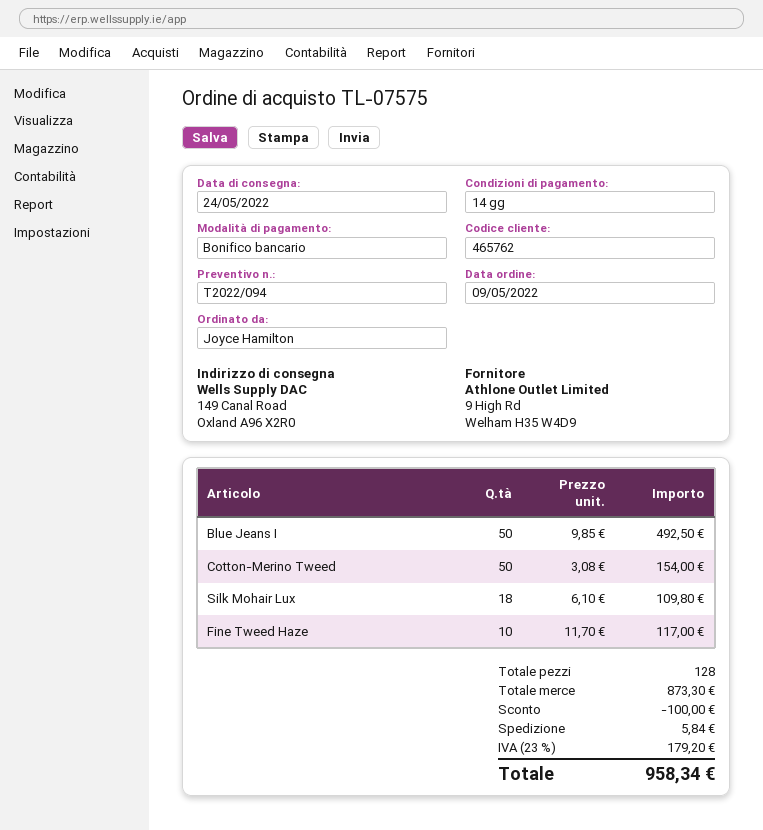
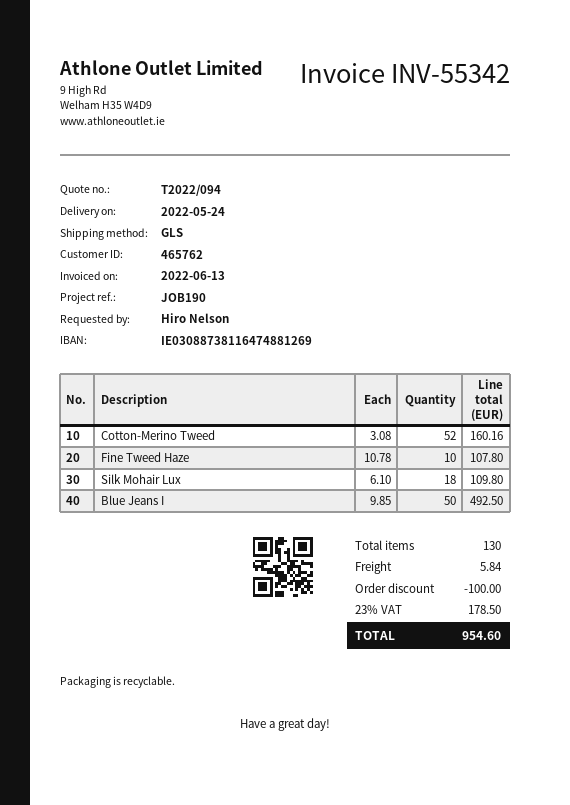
ordered by: Joyce Hamilton -> Hiro Nelson
Cotton-Merino Tweed: 50 x 3.08 = 154.00 -> 52 x 3.08 = 160.16
Fine Tweed Haze: 10 x 11.70 = 117.00 -> 10 x 10.78 = 107.80
total quantity: 128 -> 130
tax: 23% = 179.20 -> 23% = 178.50
total: 958.34 -> 954.60

